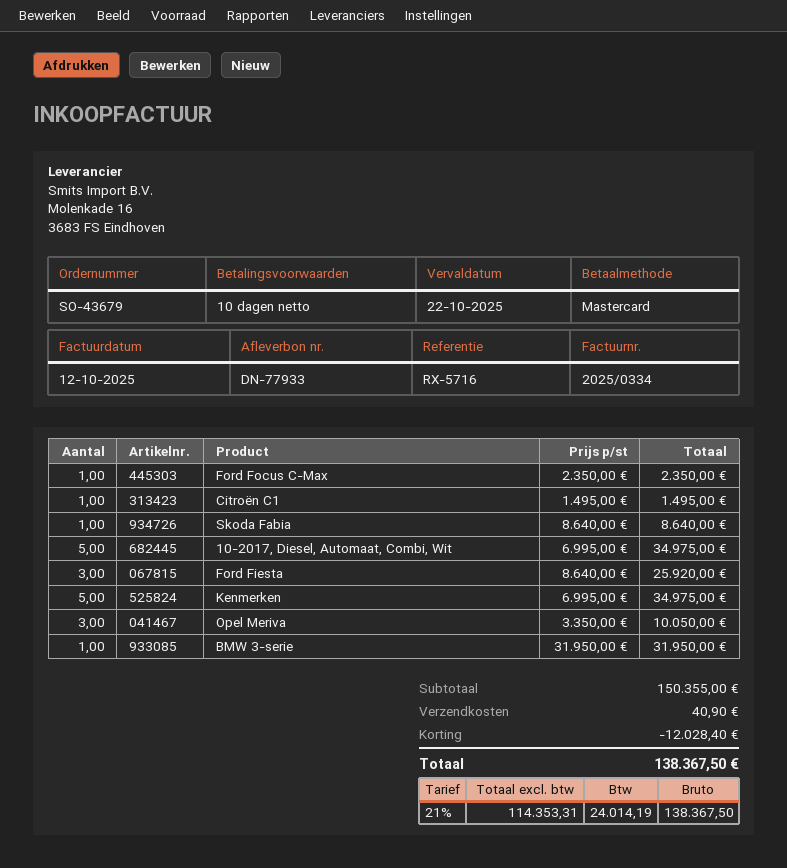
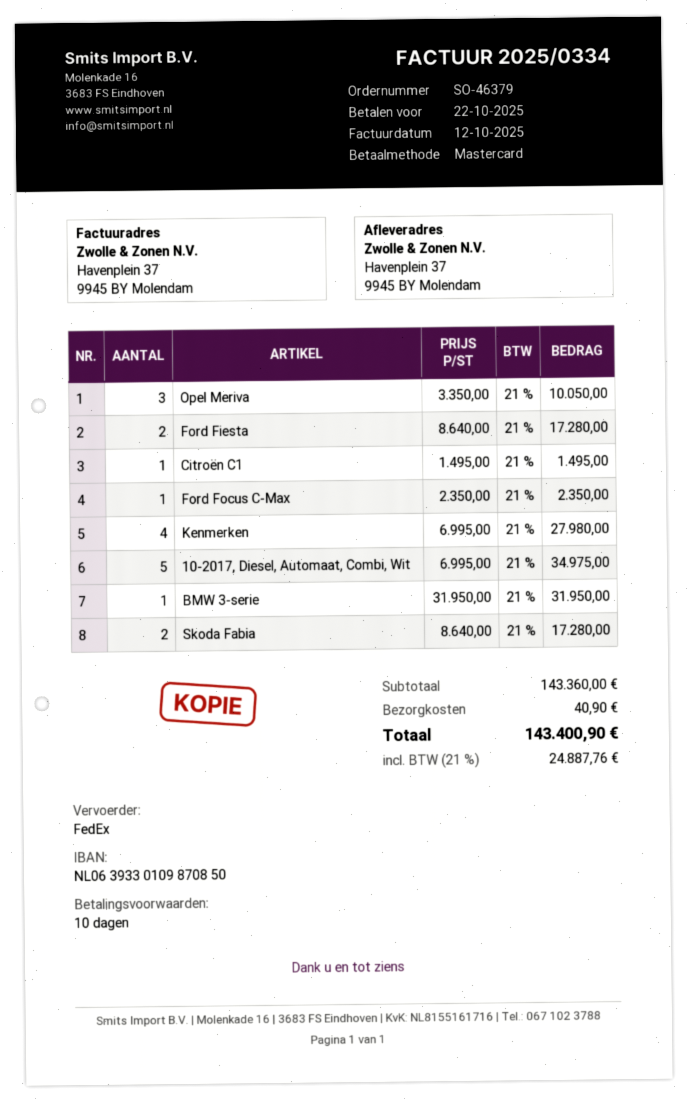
order number: SO-43679 -> SO-46379
Skoda Fabia: 1 x 8640.00 = 8640.00 -> 2 x 8640.00 = 17280.00
Ford Fiesta: 3 x 8640.00 = 25920.00 -> 2 x 8640.00 = 17280.00
Kenmerken: 5 x 6995.00 = 34975.00 -> 4 x 6995.00 = 27980.00
subtotal: 150355.00 -> 143360.00
discount: 12028.40 -> none
tax: 21% = 24014.19 -> 21% = 24887.76
total: 138367.50 -> 143400.90

